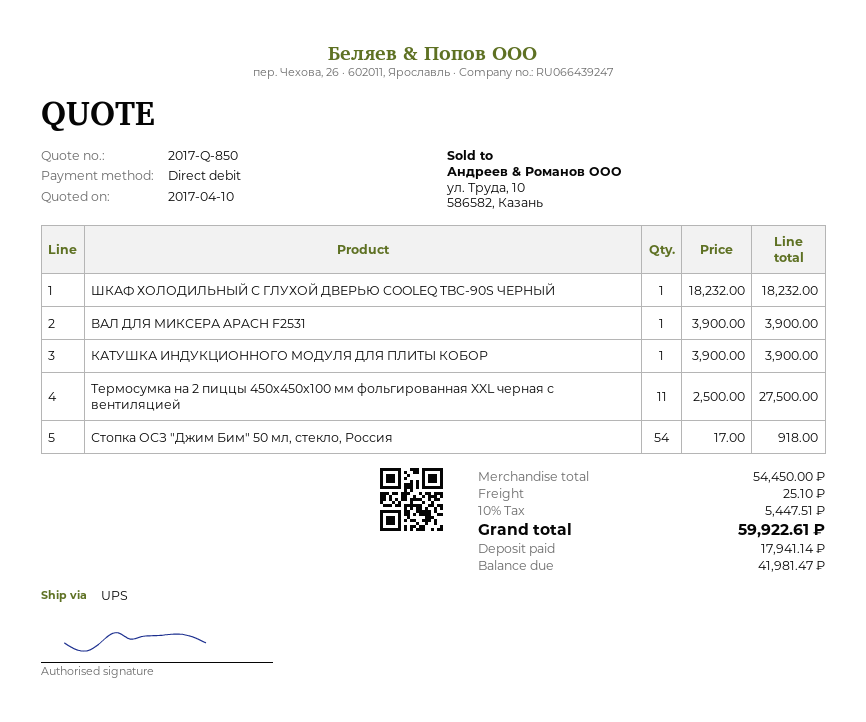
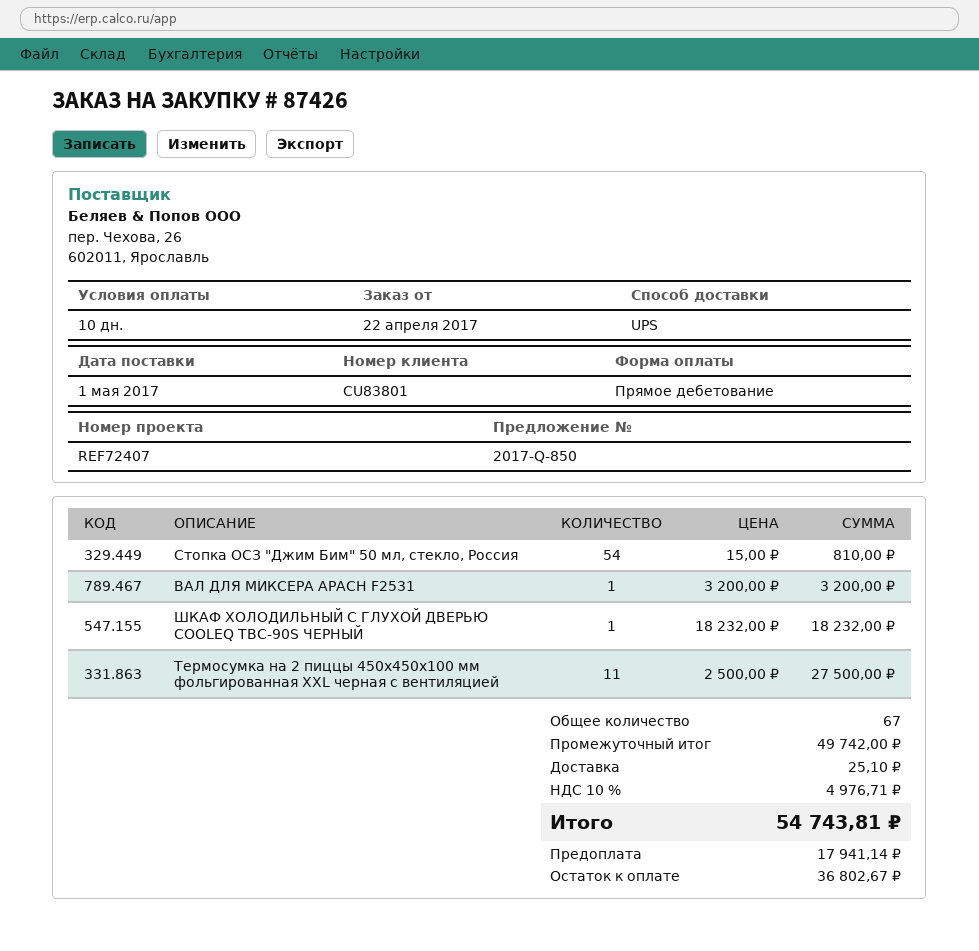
ВАЛ ДЛЯ МИКСЕРА APACH F2531: 1 x 3900.00 = 3900.00 -> 1 x 3200.00 = 3200.00
КАТУШКА ИНДУКЦИОННОГО МОДУЛЯ ДЛЯ ПЛИТЫ КОБОР: 1 x 3900.00 = 3900.00 -> none
Стопка ОСЗ "Джим Бим" 50 мл, стекло, Россия: 54 x 17.00 = 918.00 -> 54 x 15.00 = 810.00
subtotal: 54450.00 -> 49742.00
tax: 10% = 5447.51 -> 10% = 4976.71
total: 59922.61 -> 54743.81
balance: 41981.47 -> 36802.67

